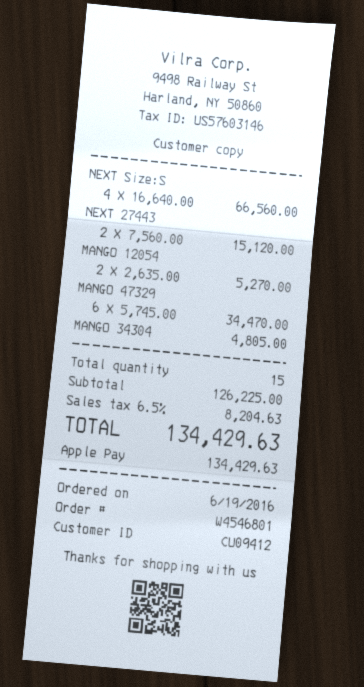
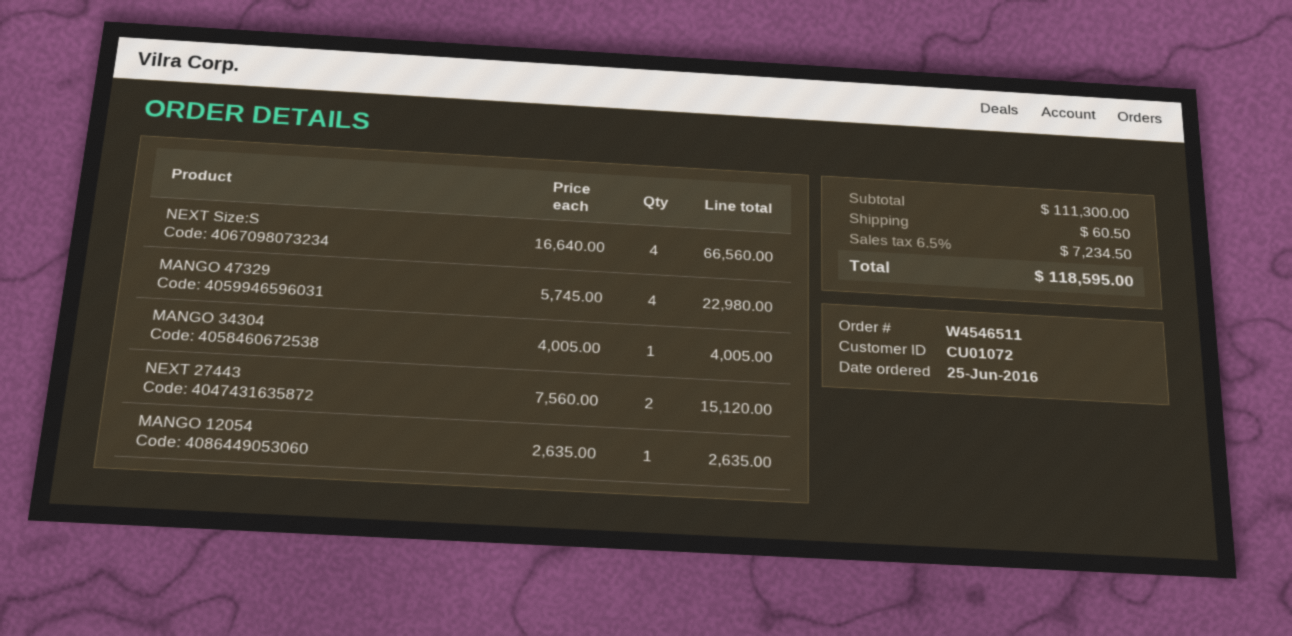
order number: W4546801 -> W4546511
order date: 2016-06-19 -> 2016-06-25
customer number: CU09412 -> CU01072
MANGO 12054: 2 x 2635.00 = 5270.00 -> 1 x 2635.00 = 2635.00
MANGO 47329: 6 x 5745.00 = 34470.00 -> 4 x 5745.00 = 22980.00
MANGO 34304: 1 x 4805.00 = 4805.00 -> 1 x 4005.00 = 4005.00
subtotal: 126225.00 -> 111300.00
shipping: none -> 60.50
tax: 6.5% = 8204.63 -> 6.5% = 7234.50
total: 134429.63 -> 118595.00

